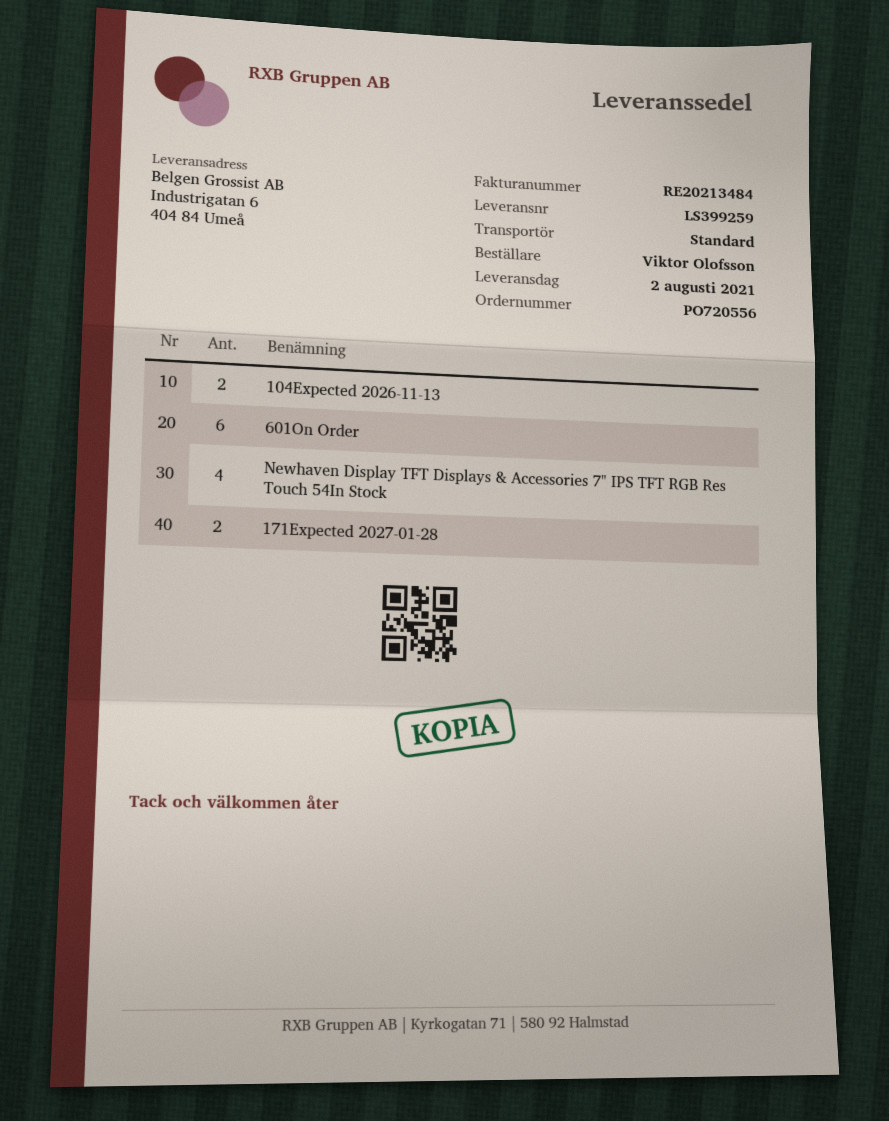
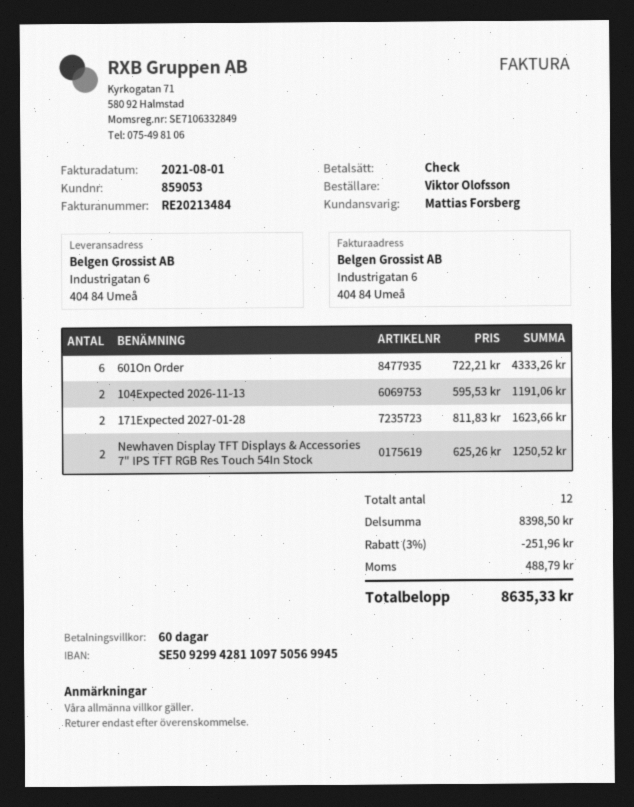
Newhaven Display TFT Displays & Accessories 7" IPS TFT RGB Res Touch 54In Stock: 4 -> 2

